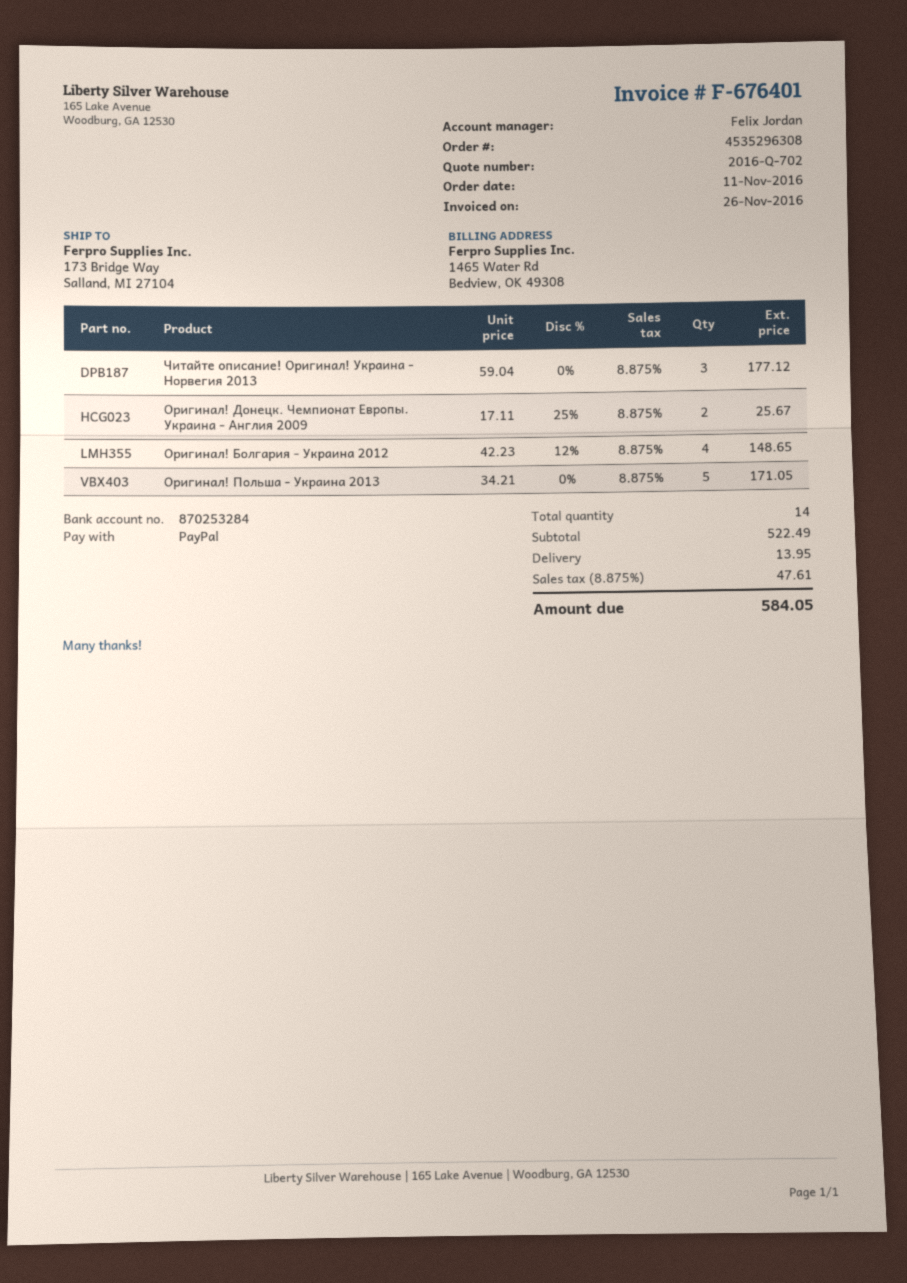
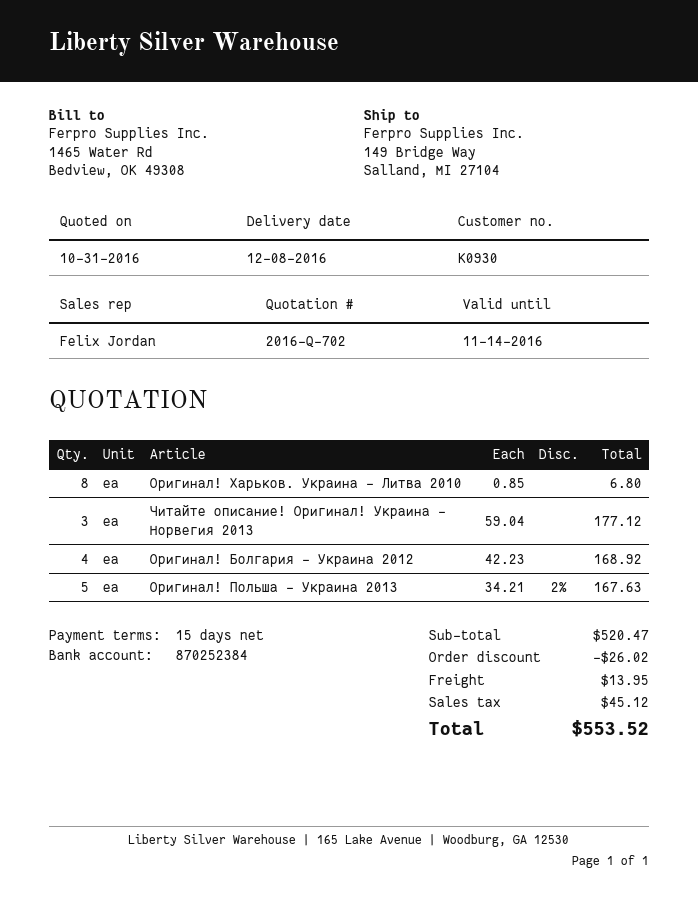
bank account: 870253284 -> 870252384
ship to: 173 Bridge Way, Salland, MI 27104 -> 149 Bridge Way, Salland, MI 27104
Оригинал! Донецк. Чемпионат Европы. Украина - Англия 2009: 2 x 17.11 - 25% = 25.67 -> none
Оригинал! Болгария - Украина 2012: 4 x 42.23 - 12% = 148.65 -> 4 x 42.23 = 168.92
Оригинал! Польша - Украина 2013: 5 x 34.21 = 171.05 -> 5 x 34.21 - 2% = 167.63
Оригинал! Харьков. Украина - Литва 2010: none -> 8 x 0.85 = 6.80
subtotal: 522.49 -> 520.47
discount: none -> 26.02
tax: 47.61 -> 45.12
total: 584.05 -> 553.52

